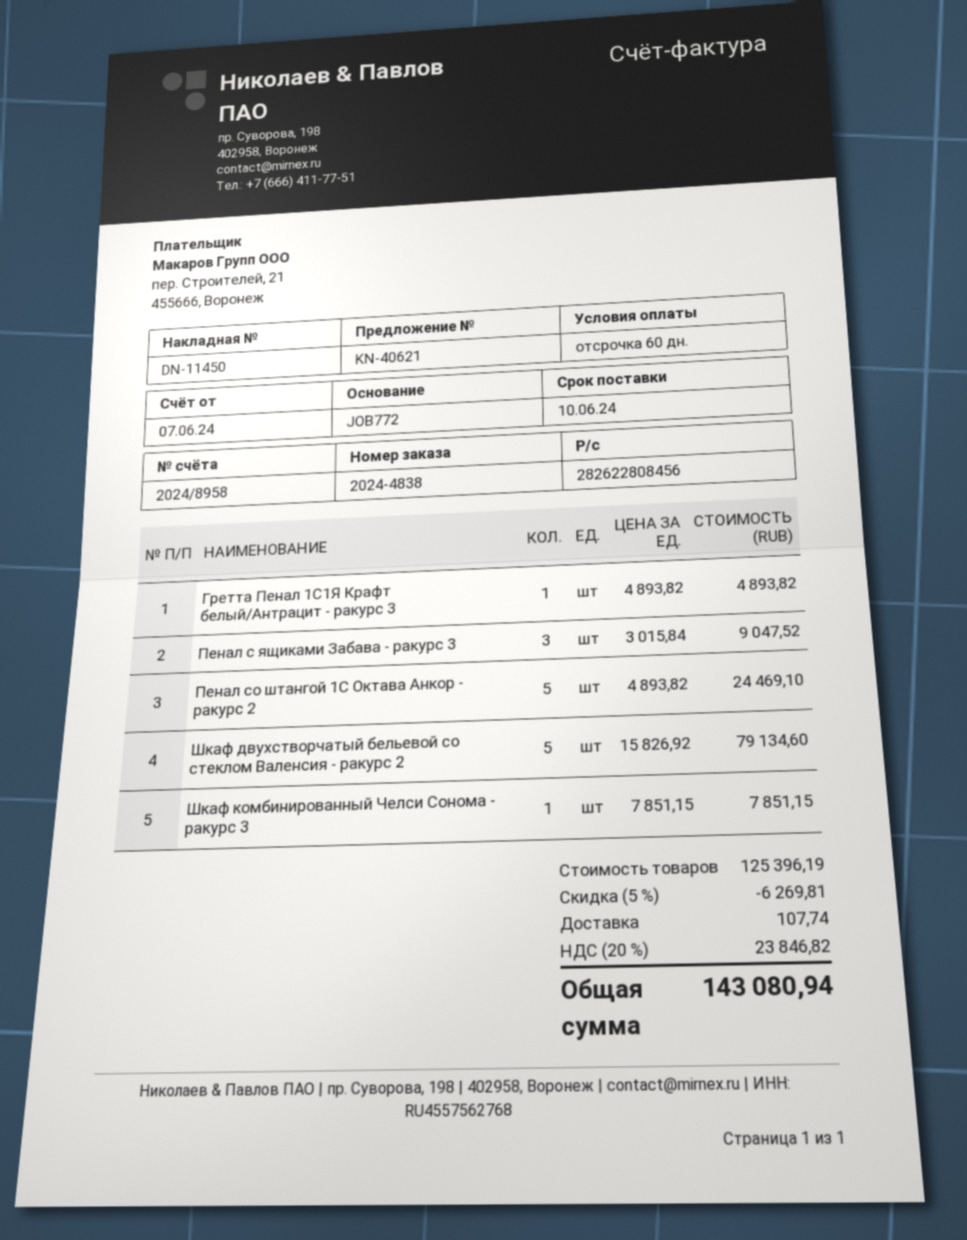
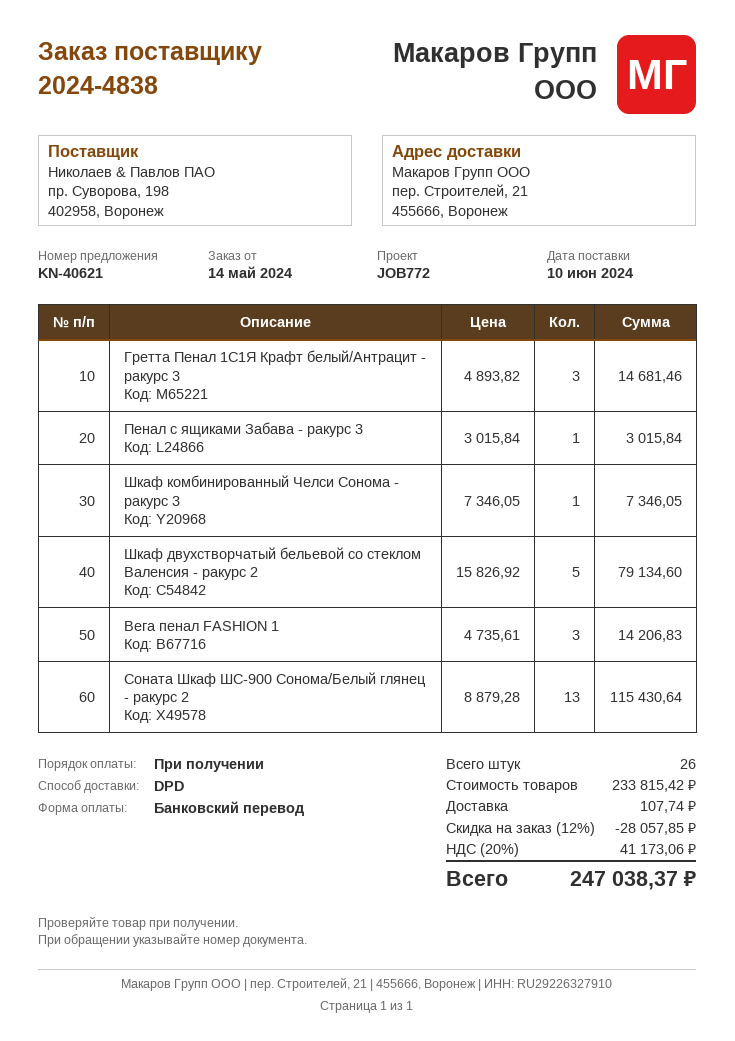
payment terms: 60 days -> on receipt
Гретта Пенал 1С1Я Крафт белый/Антрацит - ракурс 3: 1 x 4893.82 = 4893.82 -> 3 x 4893.82 = 14681.46
Пенал с ящиками Забава - ракурс 3: 3 x 3015.84 = 9047.52 -> 1 x 3015.84 = 3015.84
Пенал со штангой 1С Октава Анкор - ракурс 2: 5 x 4893.82 = 24469.10 -> none
Шкаф комбинированный Челси Сонома - ракурс 3: 1 x 7851.15 = 7851.15 -> 1 x 7346.05 = 7346.05
Вега пенал FASHION 1: none -> 3 x 4735.61 = 14206.83
Соната Шкаф ШС-900 Сонома/Белый глянец - ракурс 2: none -> 13 x 8879.28 = 115430.64
subtotal: 125396.19 -> 233815.42
discount: 5% = 6269.81 -> 12% = 28057.85
tax: 20% = 23846.82 -> 20% = 41173.06
total: 143080.94 -> 247038.37

